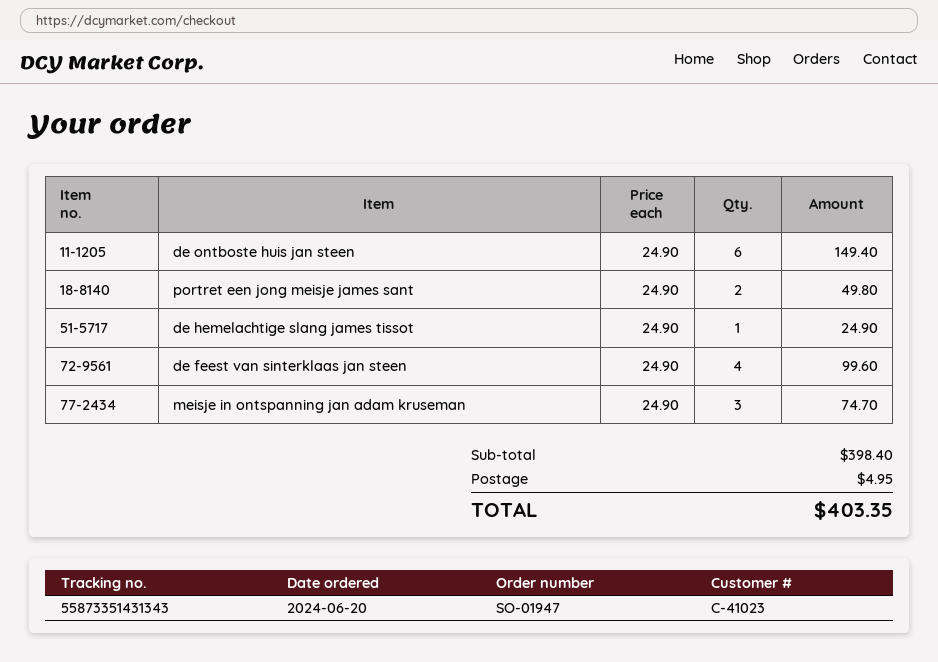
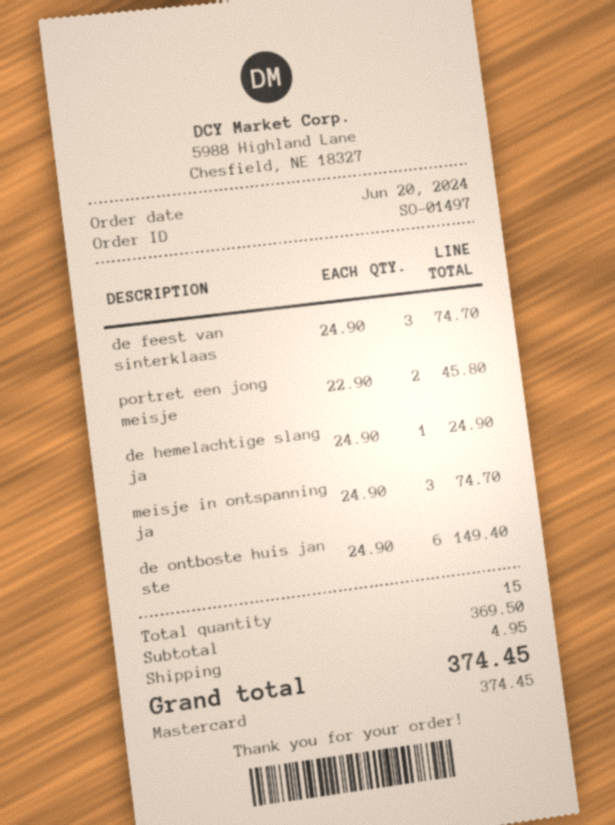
order number: SO-01947 -> SO-01497
portret een jong meisje james sant: 2 x 24.90 = 49.80 -> 2 x 22.90 = 45.80
de feest van sinterklaas jan steen: 4 x 24.90 = 99.60 -> 3 x 24.90 = 74.70
subtotal: 398.40 -> 369.50
total: 403.35 -> 374.45

